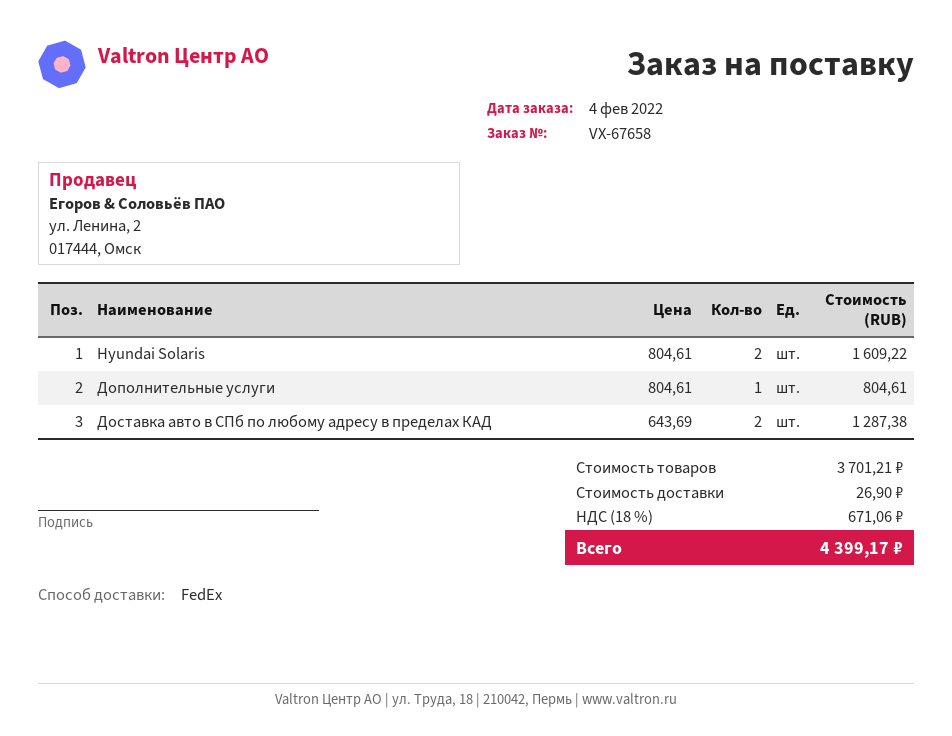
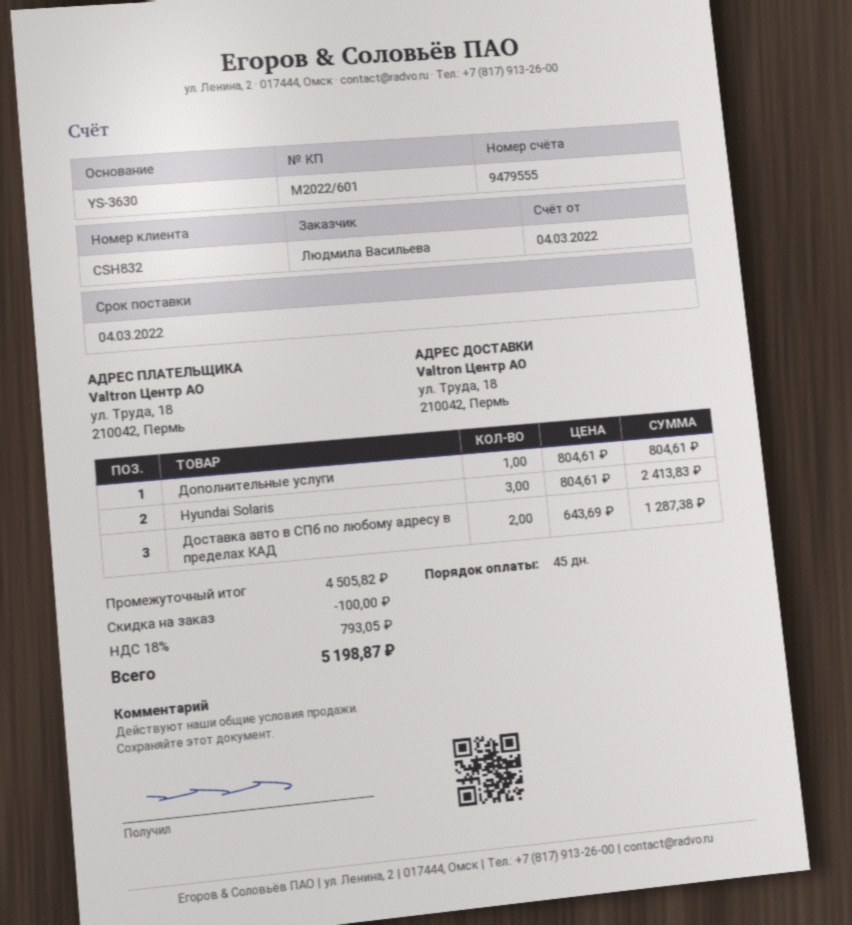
Hyundai Solaris: 2 x 804.61 = 1609.22 -> 3 x 804.61 = 2413.83
subtotal: 3701.21 -> 4505.82
discount: none -> 100.00
shipping: 26.90 -> none
tax: 18% = 671.06 -> 18% = 793.05
total: 4399.17 -> 5198.87

